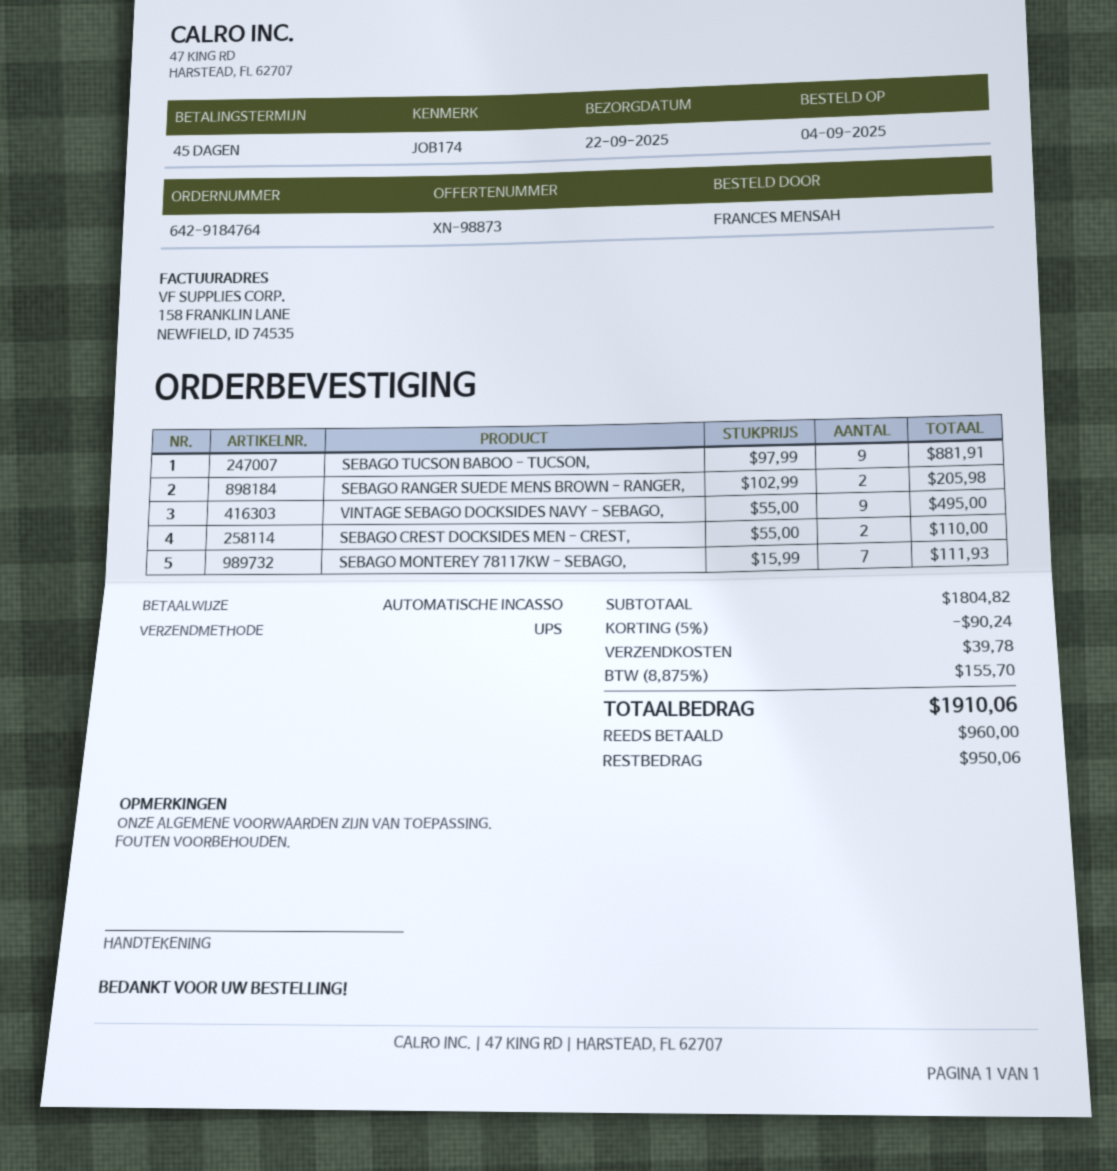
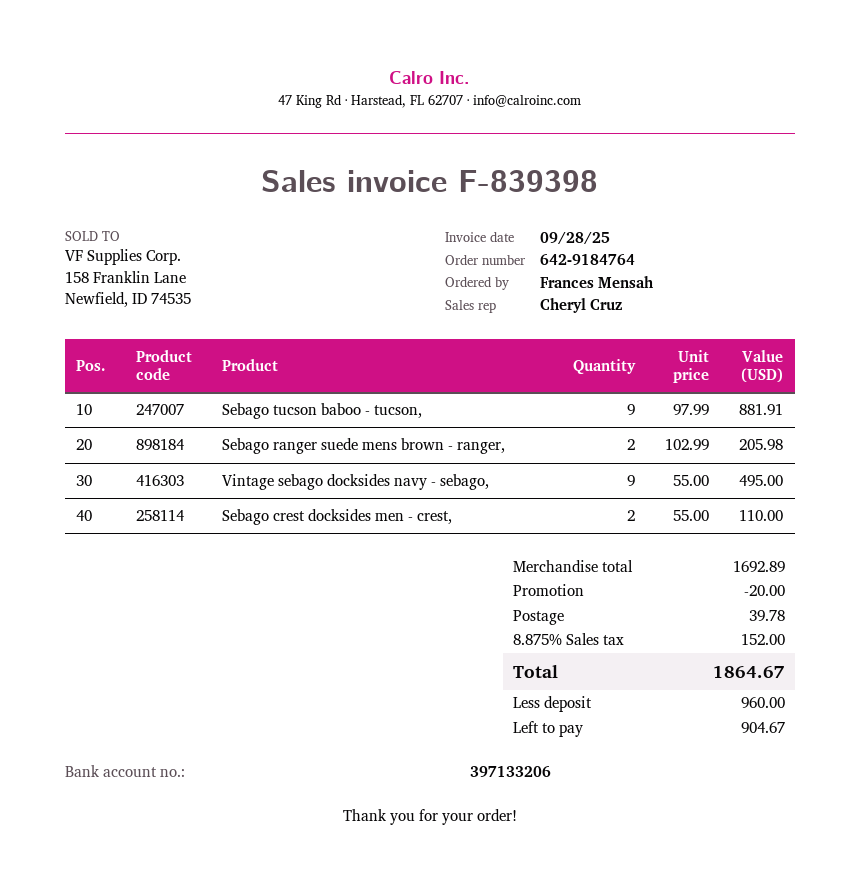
SEBAGO MONTEREY 78117KW - SEBAGO,: 7 x 15.99 = 111.93 -> none
subtotal: 1804.82 -> 1692.89
discount: 90.24 -> 20.00
tax: 8.875% = 155.70 -> 8.875% = 152.00
total: 1910.06 -> 1864.67
balance: 950.06 -> 904.67

